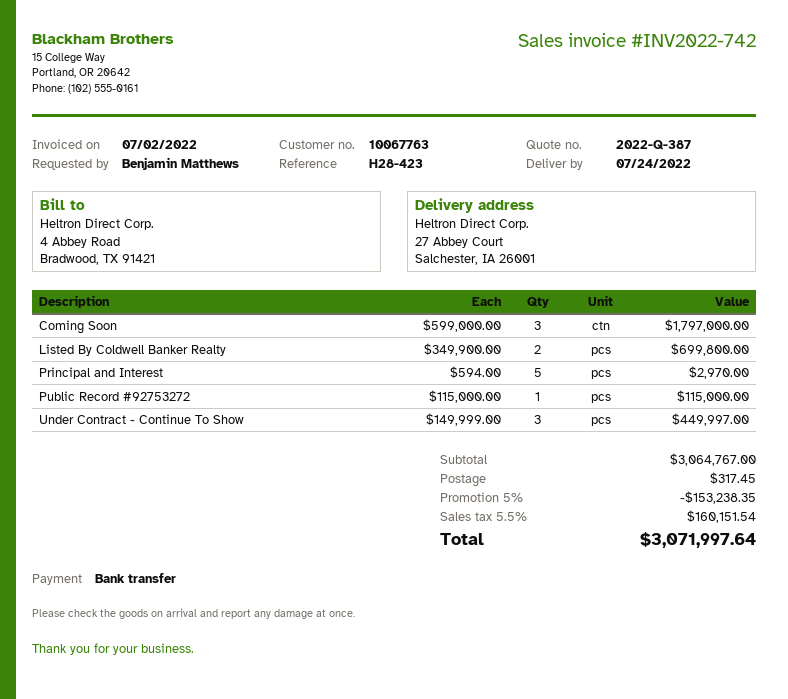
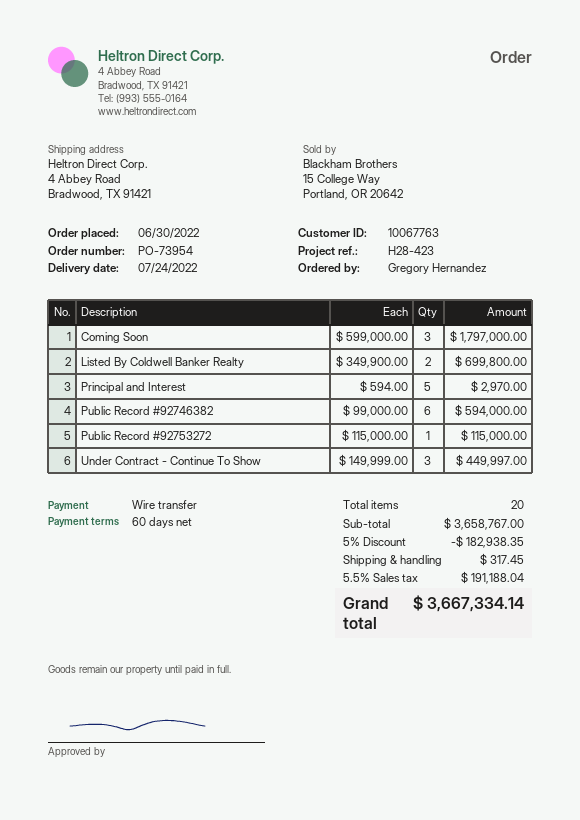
ordered by: Benjamin Matthews -> Gregory Hernandez
ship to: 27 Abbey Court, Salchester, IA 26001 -> 4 Abbey Road, Bradwood, TX 91421
Public Record #92746382: none -> 6 x 99000.00 = 594000.00
subtotal: 3064767.00 -> 3658767.00
discount: 5% = 153238.35 -> 5% = 182938.35
tax: 5.5% = 160151.54 -> 5.5% = 191188.04
total: 3071997.64 -> 3667334.14

